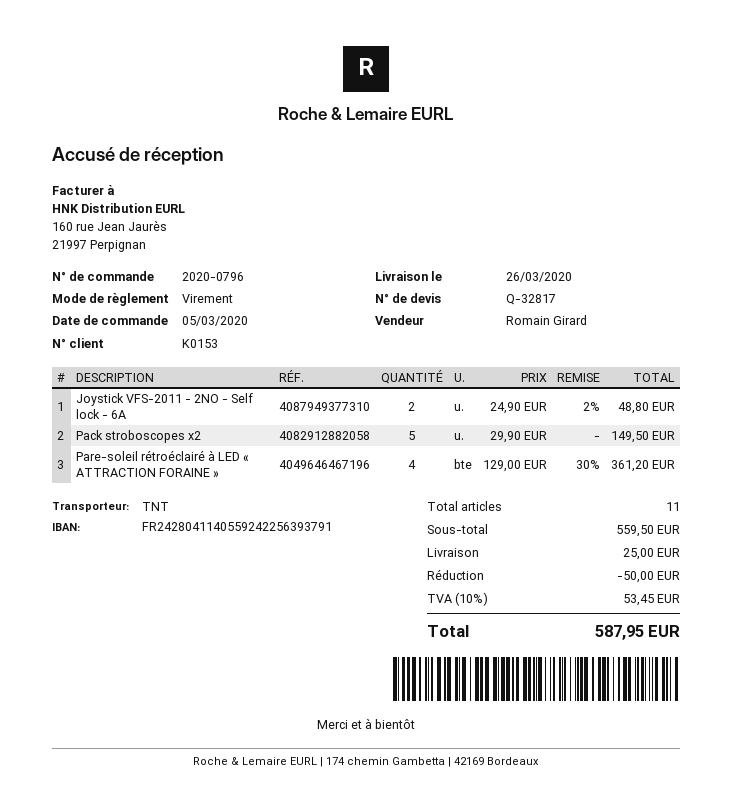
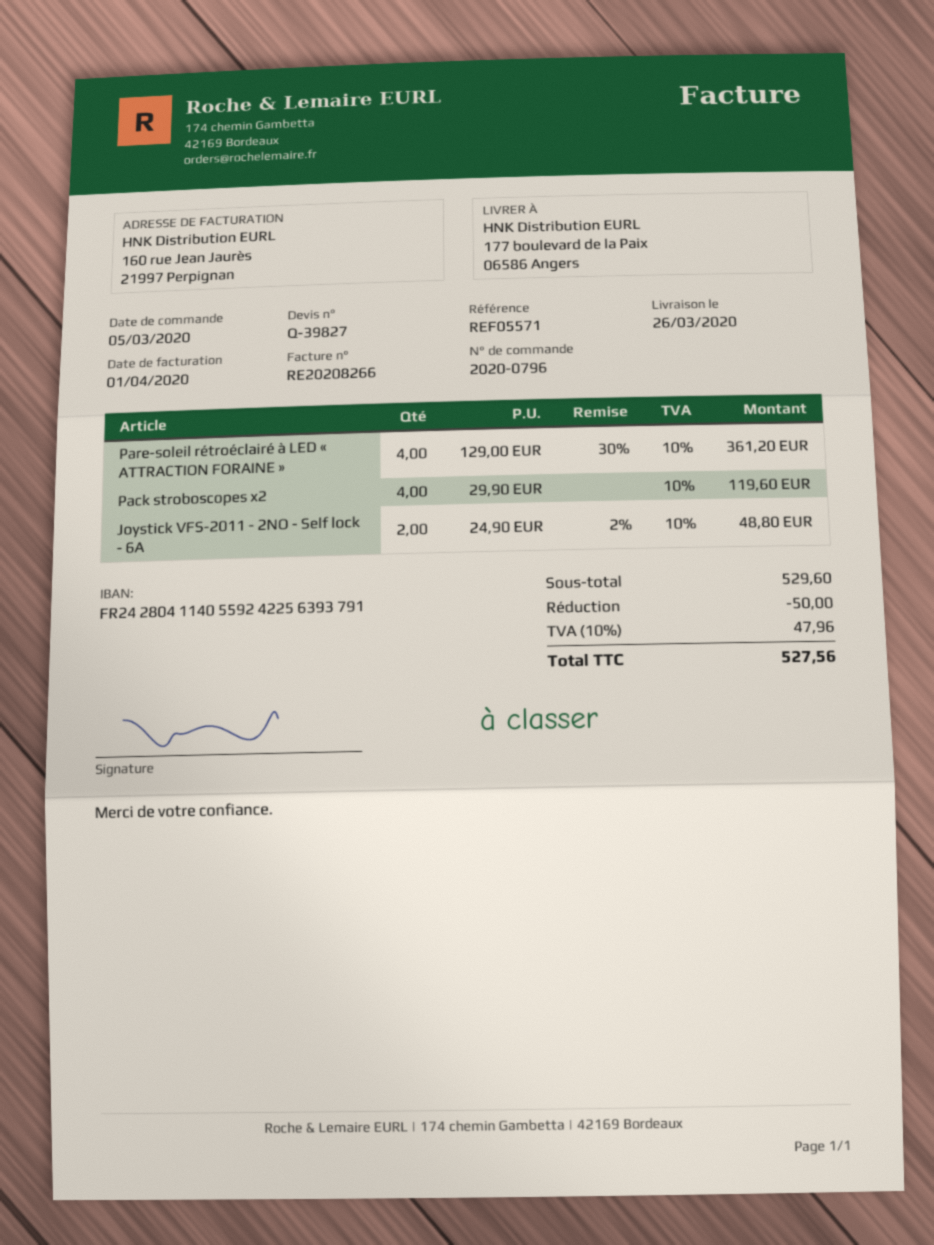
quote number: Q-32817 -> Q-39827
Pack stroboscopes x2: 5 x 29.90 = 149.50 -> 4 x 29.90 = 119.60
subtotal: 559.50 -> 529.60
shipping: 25.00 -> none
tax: 10% = 53.45 -> 10% = 47.96
total: 587.95 -> 527.56

